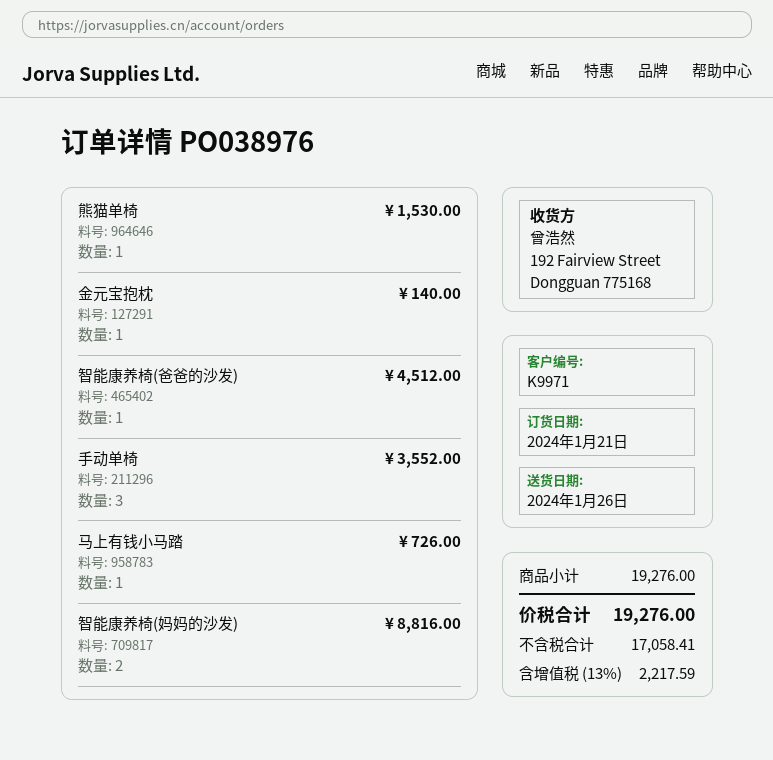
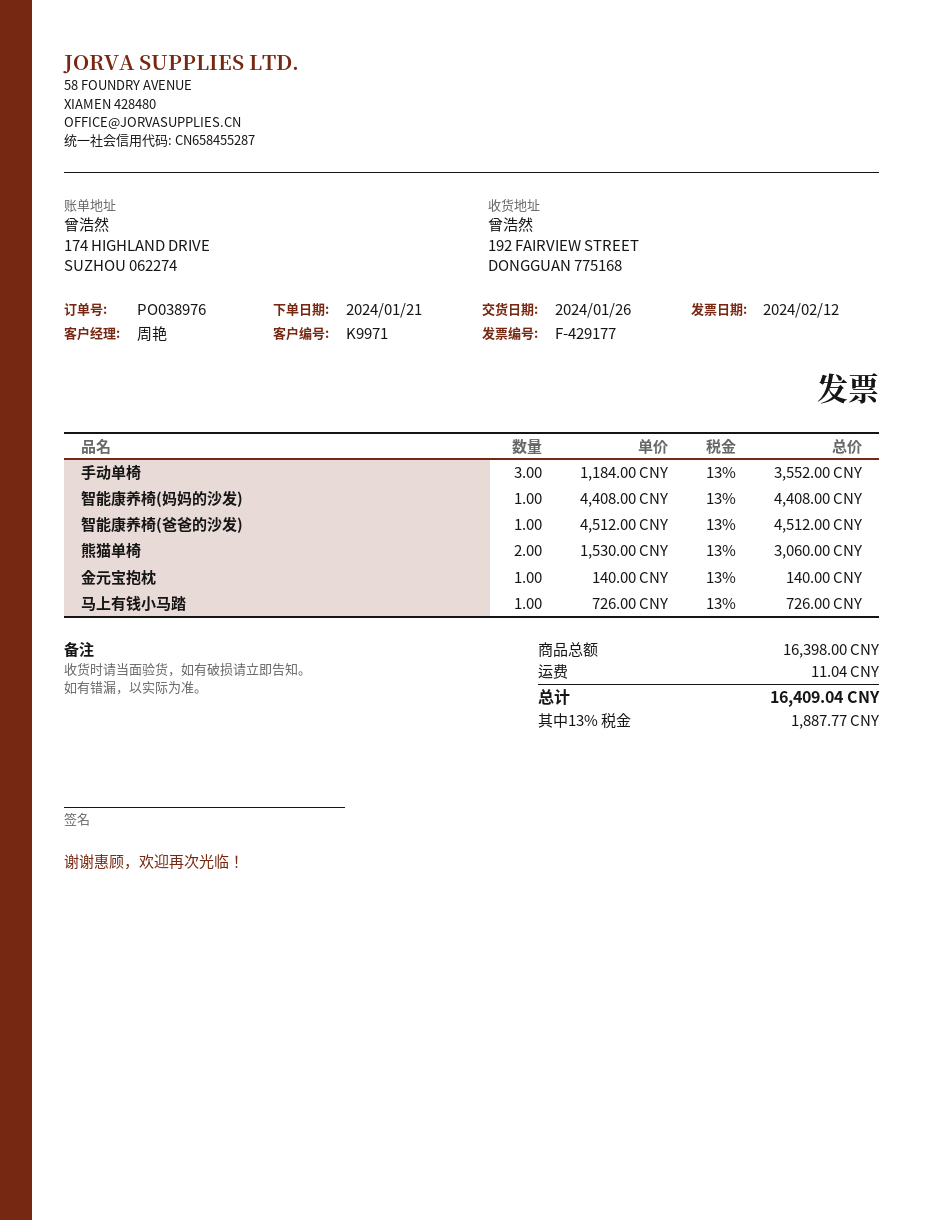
熊猫单椅: 1 for 1530.00 -> 2 for 3060.00
智能康养椅(妈妈的沙发): 2 for 8816.00 -> 1 for 4408.00
subtotal: 19276.00 -> 16398.00
shipping: none -> 11.04
tax: 13% = 2217.59 -> 13% = 1887.77
total: 19276.00 -> 16409.04

